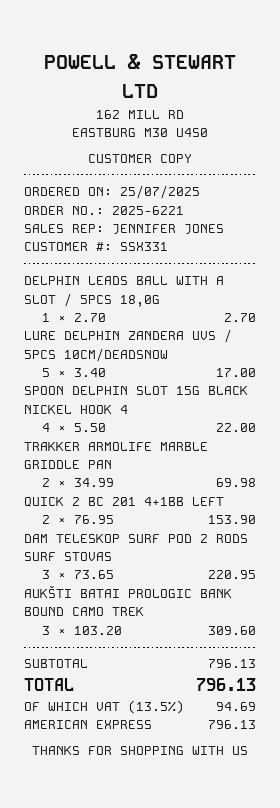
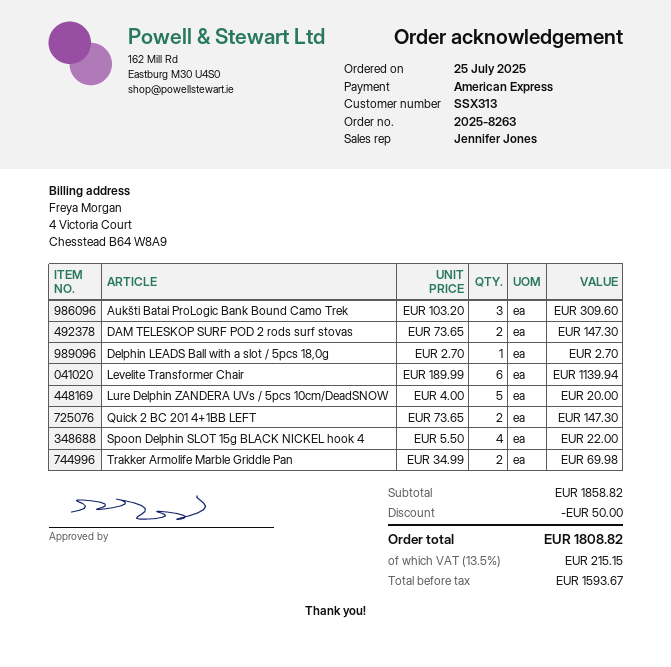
order number: 2025-6221 -> 2025-8263
customer number: SSX331 -> SSX313
LURE DELPHIN ZANDERA UVS / 5PCS 10CM/DEADSNOW: 5 x 3.40 = 17.00 -> 5 x 4.00 = 20.00
QUICK 2 BC 201 4+1BB LEFT: 2 x 76.95 = 153.90 -> 2 x 73.65 = 147.30
DAM TELESKOP SURF POD 2 RODS SURF STOVAS: 3 x 73.65 = 220.95 -> 2 x 73.65 = 147.30
Levelite Transformer Chair: none -> 6 x 189.99 = 1139.94
subtotal: 796.13 -> 1858.82
discount: none -> 50.00
tax: 13.5% = 94.69 -> 13.5% = 215.15
total: 796.13 -> 1808.82

